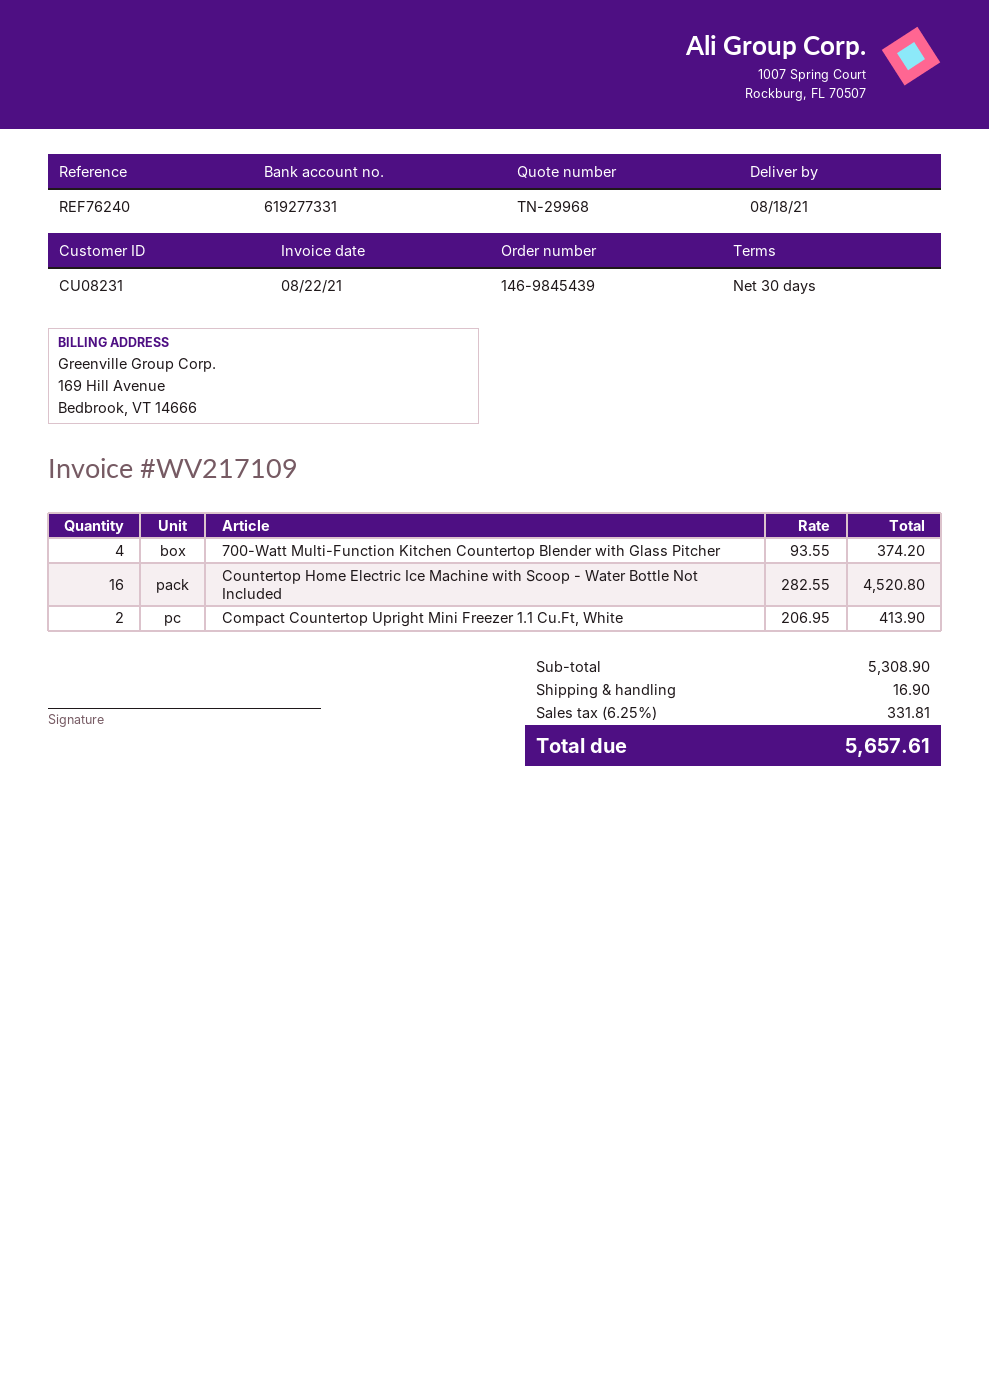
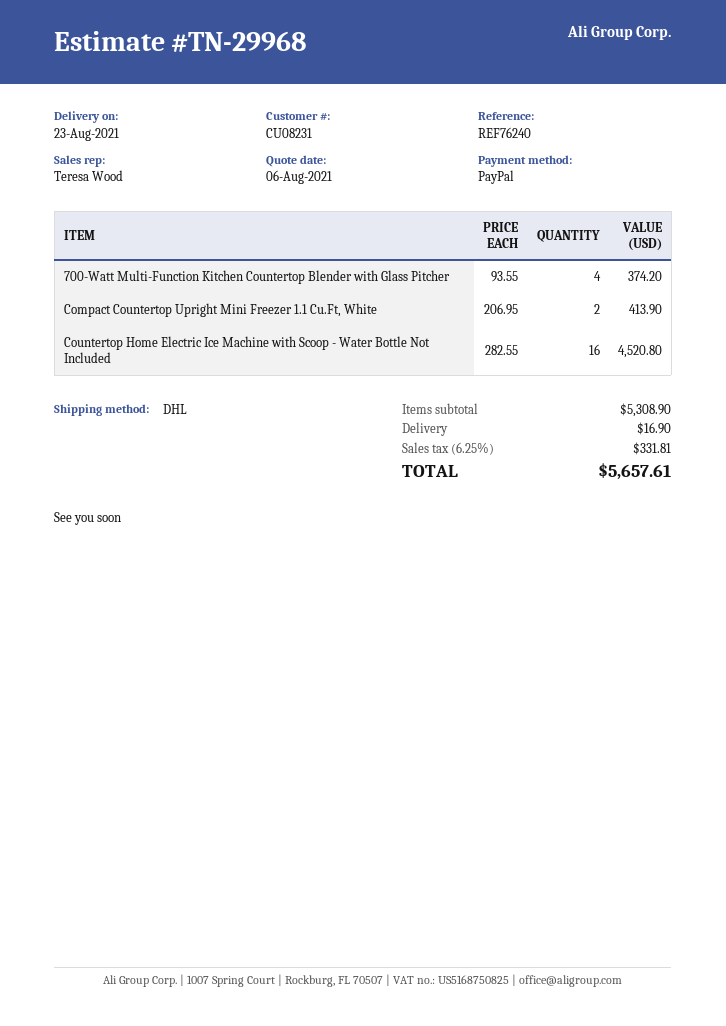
delivery date: 2021-08-18 -> 2021-08-23

